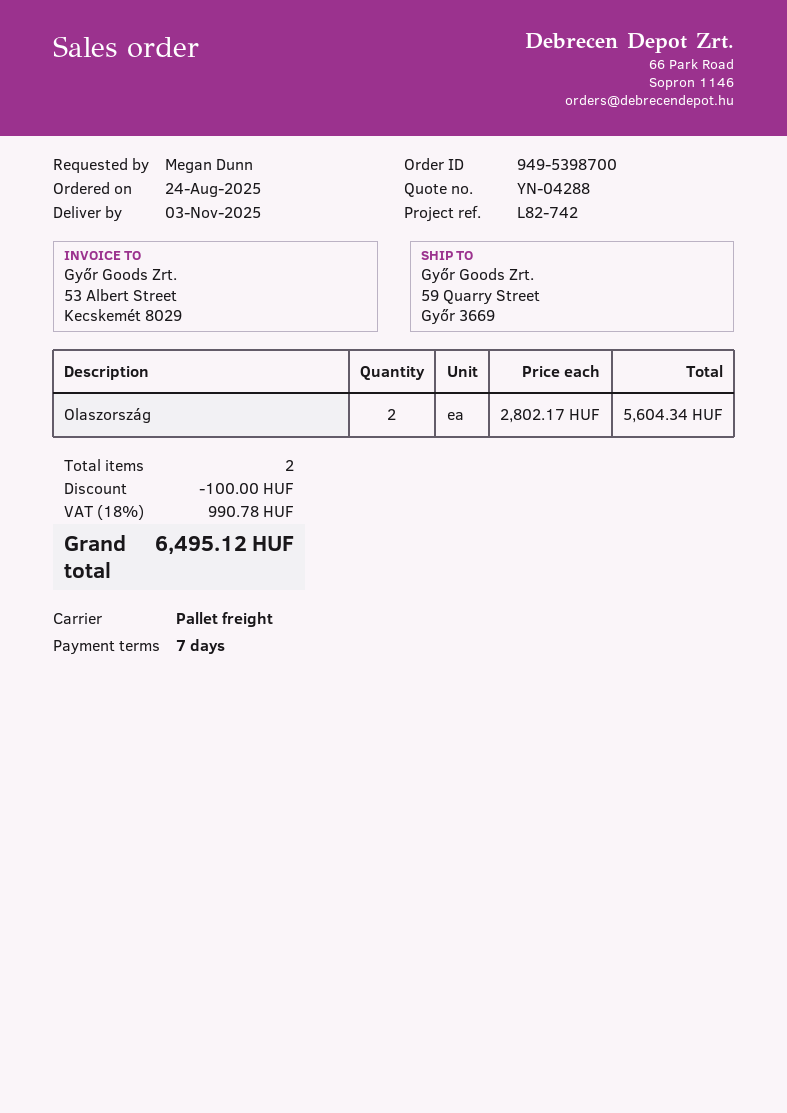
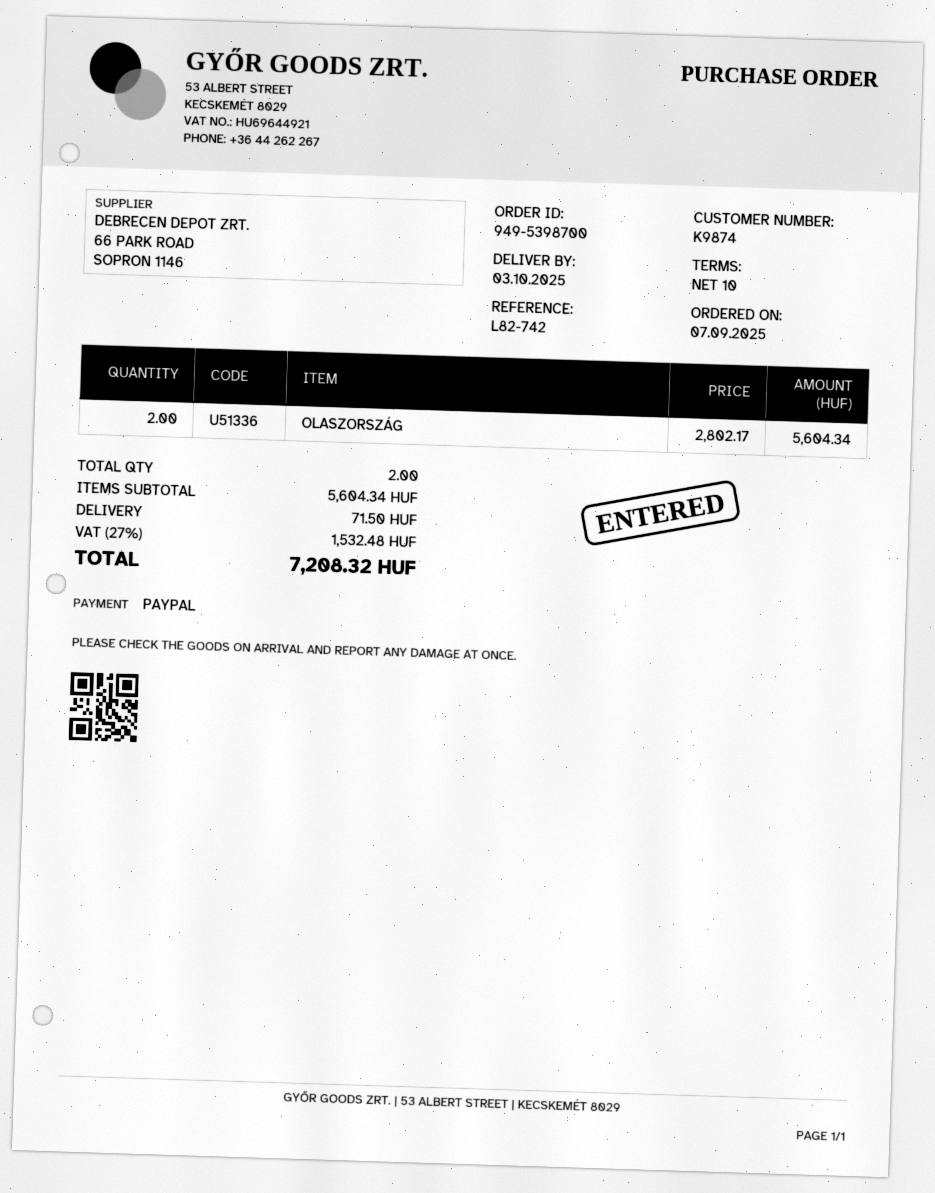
order date: 2025-08-24 -> 2025-09-07
delivery date: 2025-11-03 -> 2025-10-03
payment terms: 7 days -> 10 days
discount: 100.00 -> none
shipping: none -> 71.50
tax: 18% = 990.78 -> 27% = 1532.48
total: 6495.12 -> 7208.32

